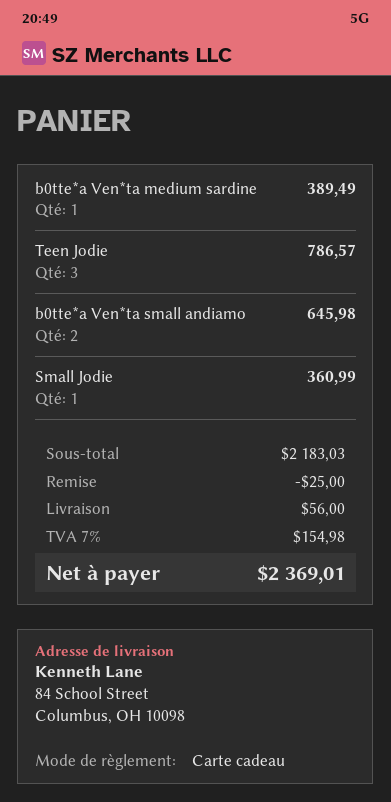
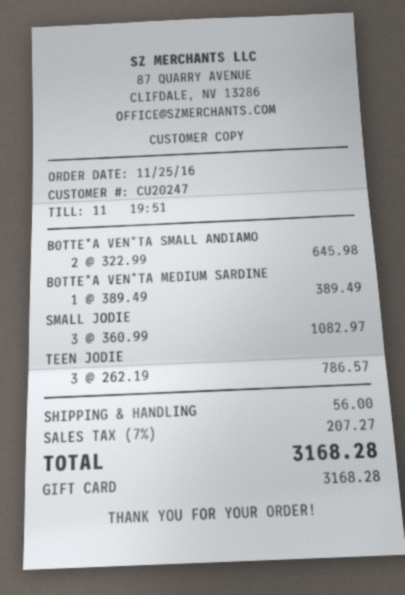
Small Jodie: 1 for 360.99 -> 3 for 1082.97
discount: 25.00 -> none
tax: 7% = 154.98 -> 7% = 207.27
total: 2369.01 -> 3168.28

